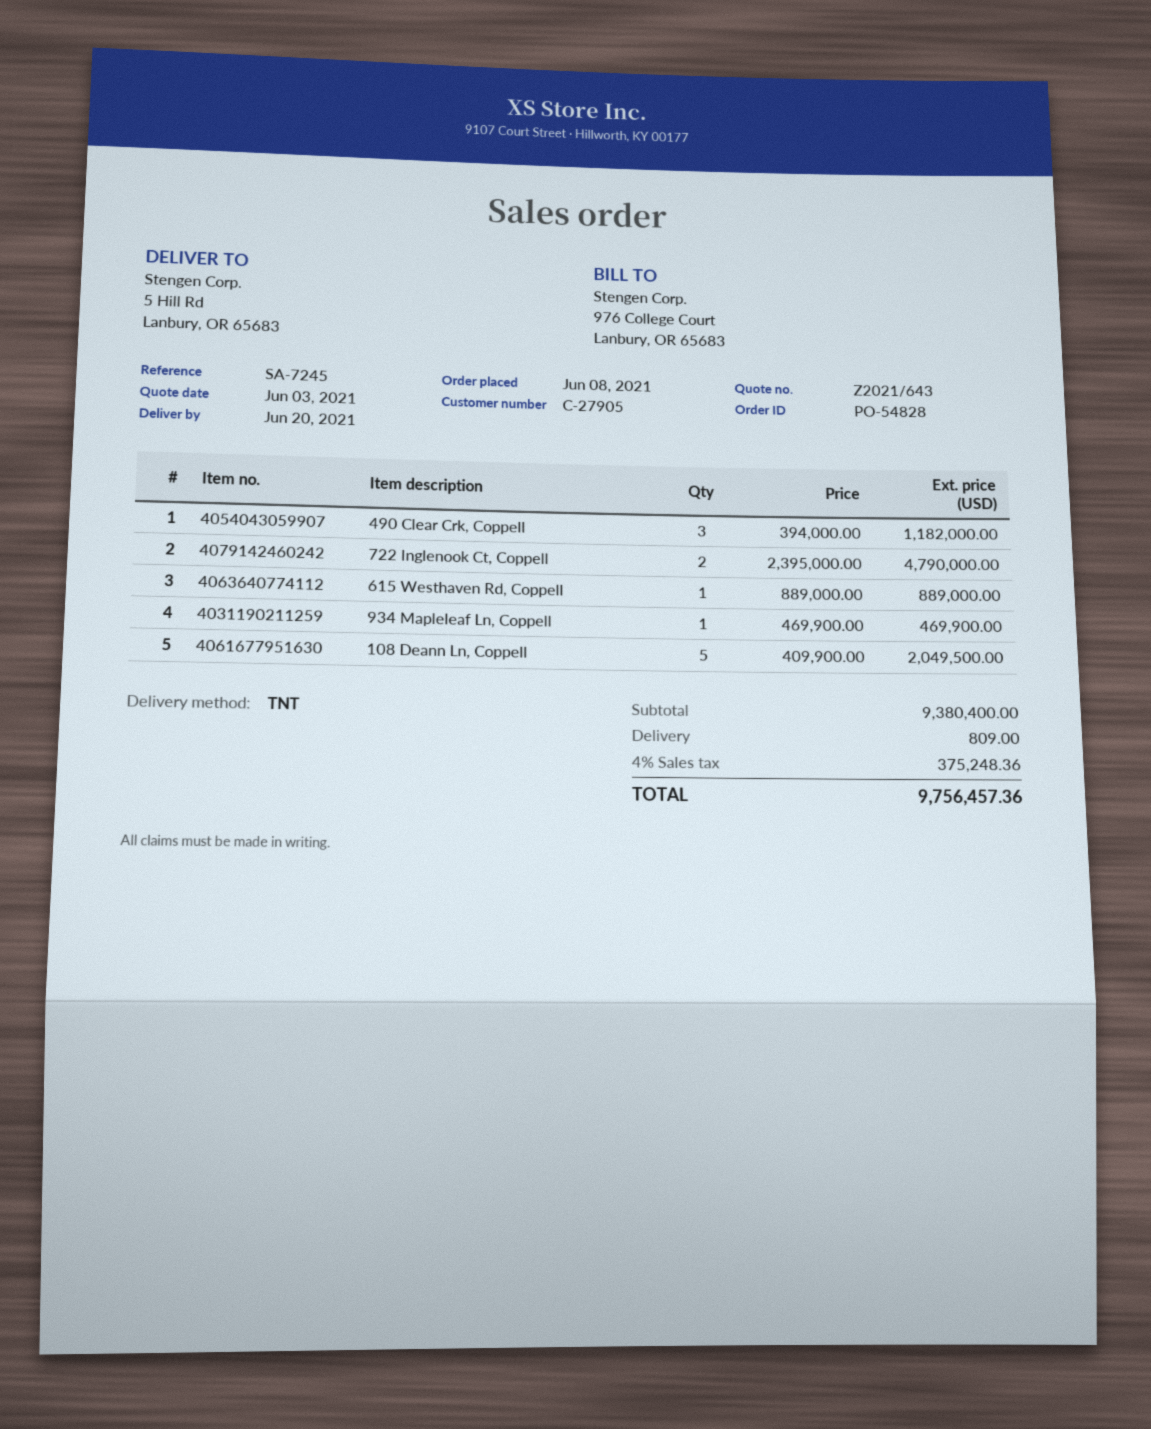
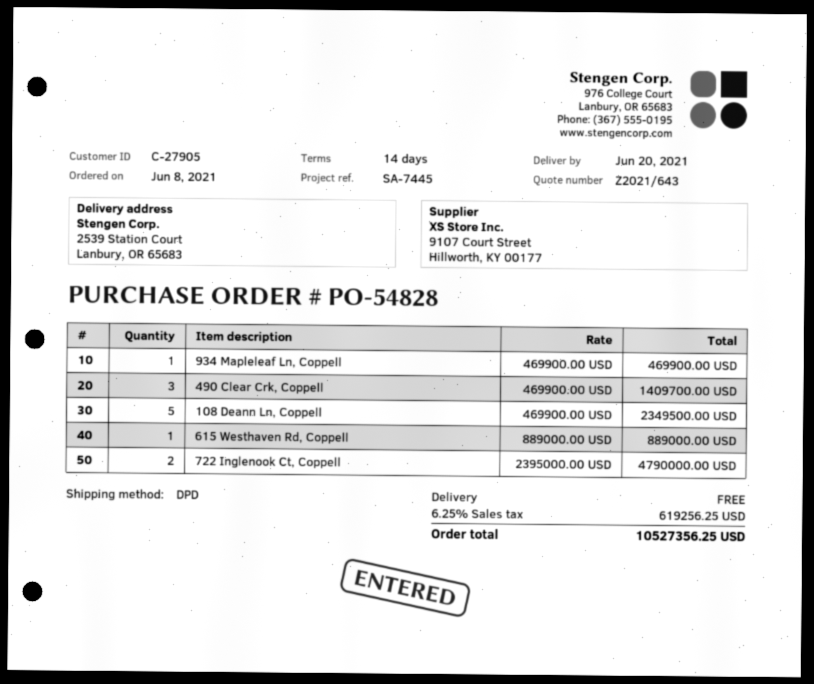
reference: SA-7245 -> SA-7445
shipping method: TNT -> DPD
ship to: 5 Hill Rd, Lanbury, OR 65683 -> 2539 Station Court, Lanbury, OR 65683
490 Clear Crk, Coppell: 3 x 394000.00 = 1182000.00 -> 3 x 469900.00 = 1409700.00
108 Deann Ln, Coppell: 5 x 409900.00 = 2049500.00 -> 5 x 469900.00 = 2349500.00
shipping: 809.00 -> 0.00
tax: 4% = 375248.36 -> 6.25% = 619256.25
total: 9756457.36 -> 10527356.25

